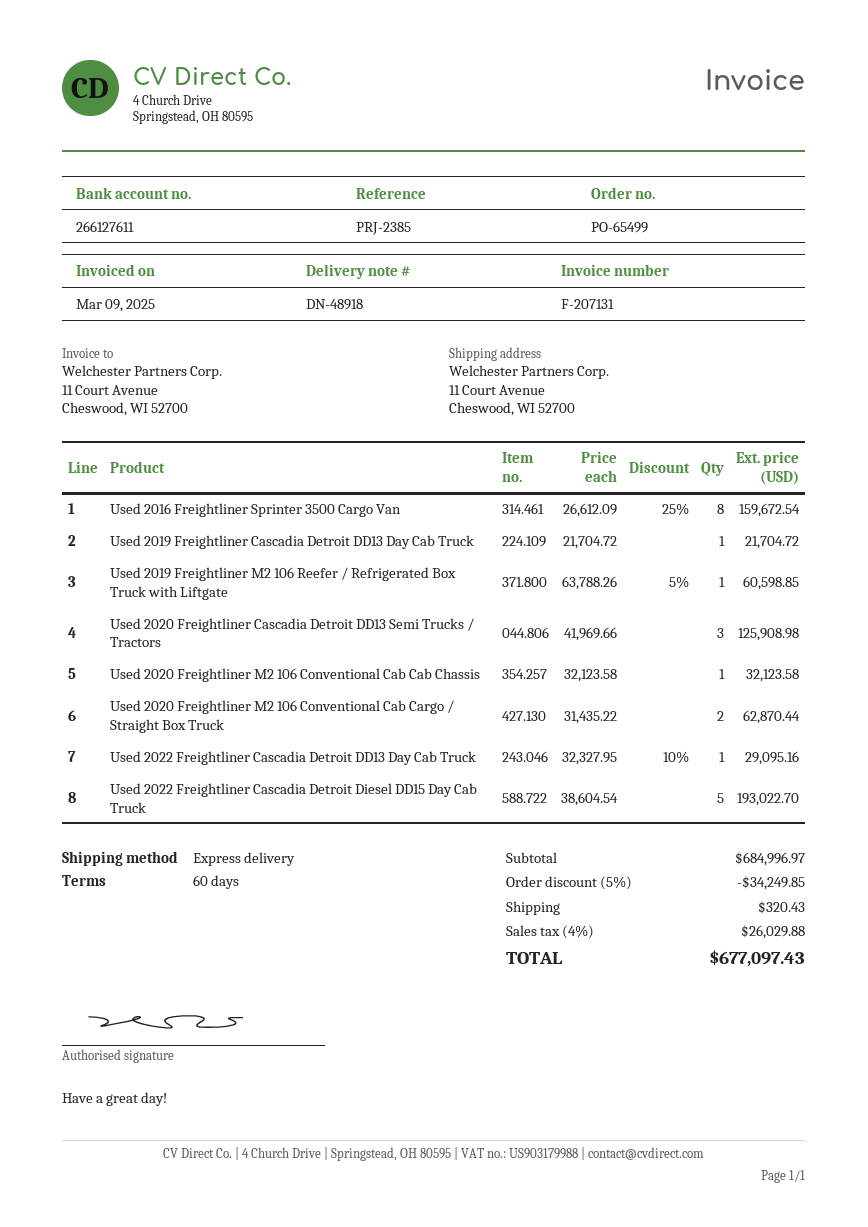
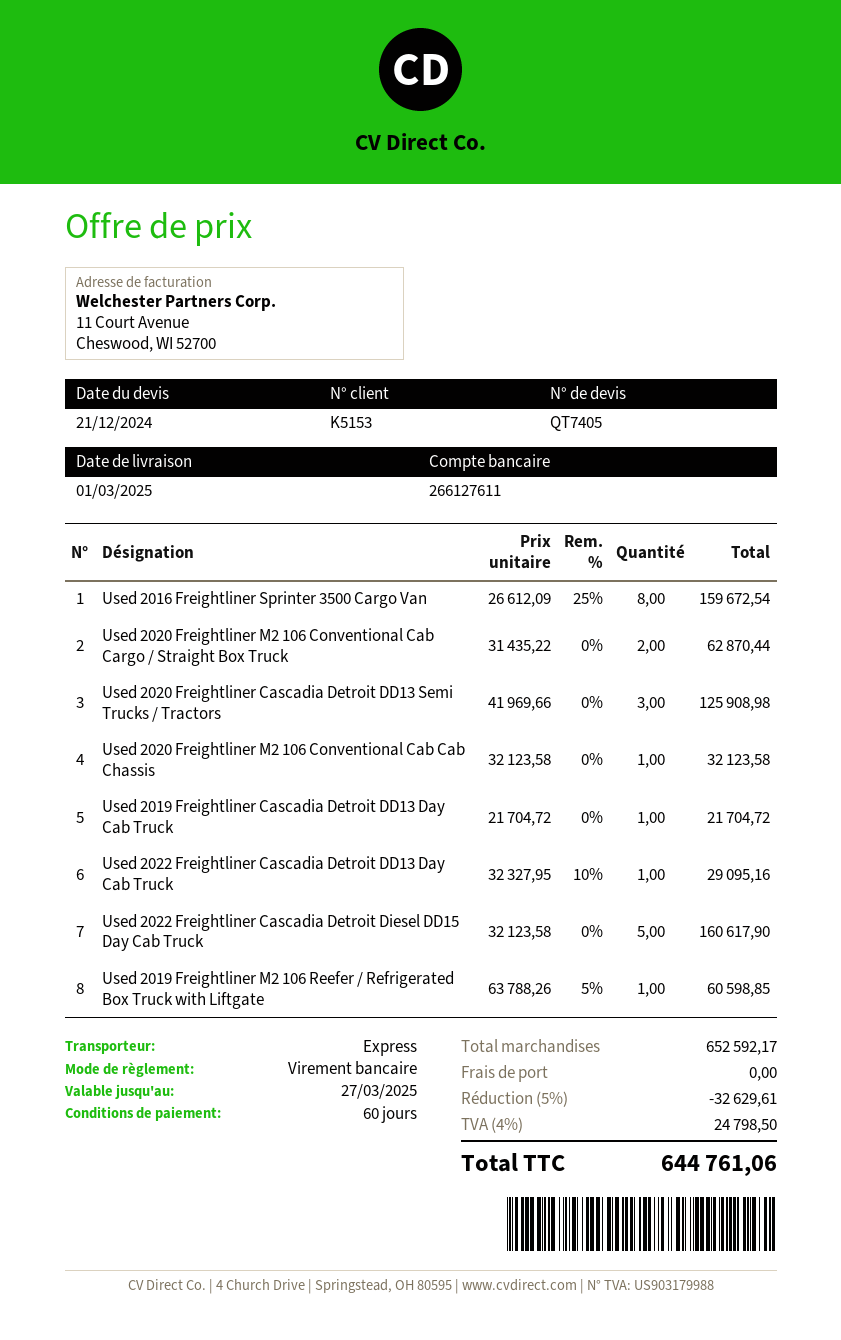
Used 2022 Freightliner Cascadia Detroit Diesel DD15 Day Cab Truck: 5 x 38604.54 = 193022.70 -> 5 x 32123.58 = 160617.90
subtotal: 684996.97 -> 652592.17
discount: 5% = 34249.85 -> 5% = 32629.61
shipping: 320.43 -> 0.00
tax: 4% = 26029.88 -> 4% = 24798.50
total: 677097.43 -> 644761.06

